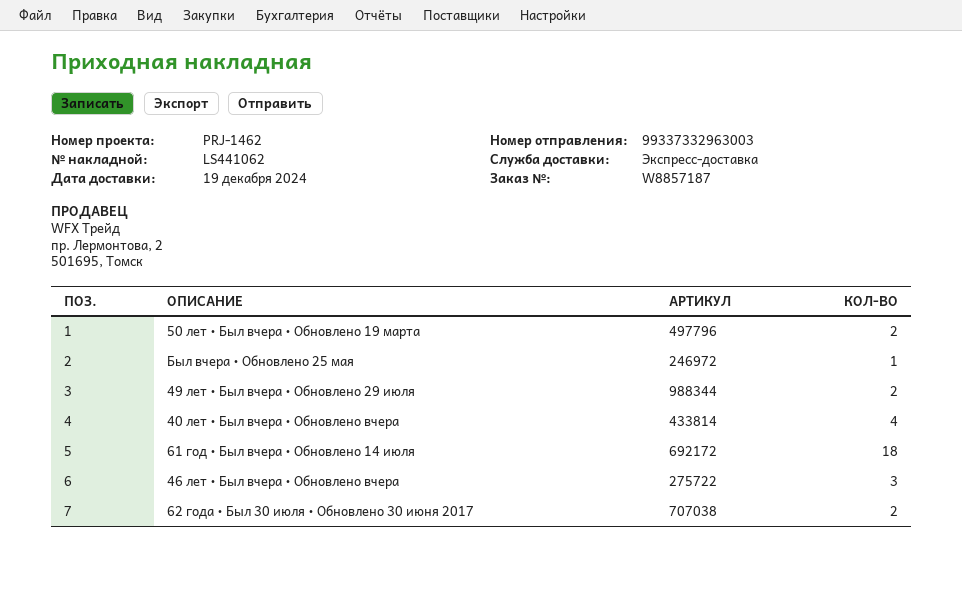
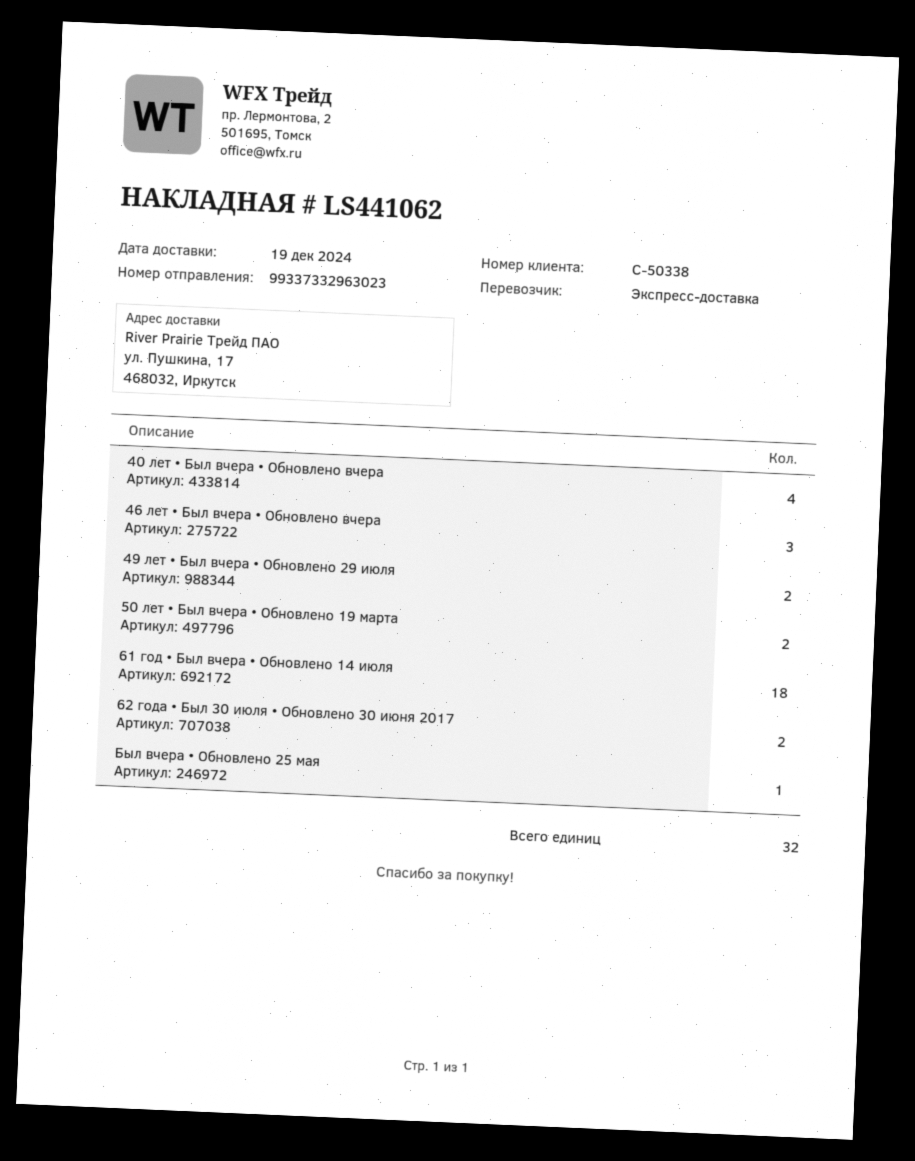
tracking number: 99337332963003 -> 99337332963023

